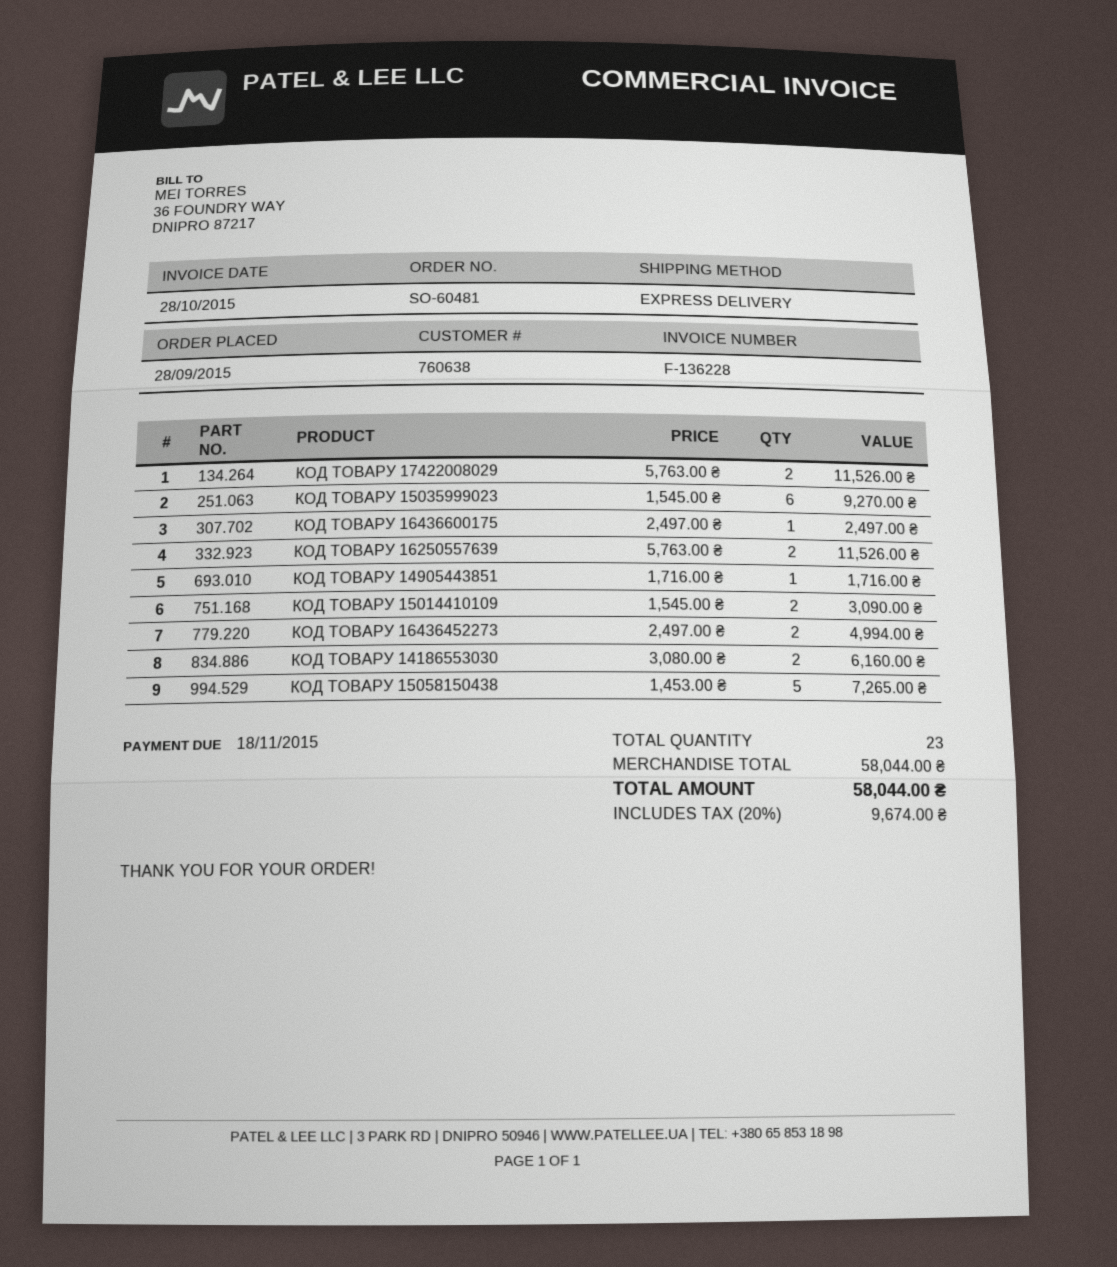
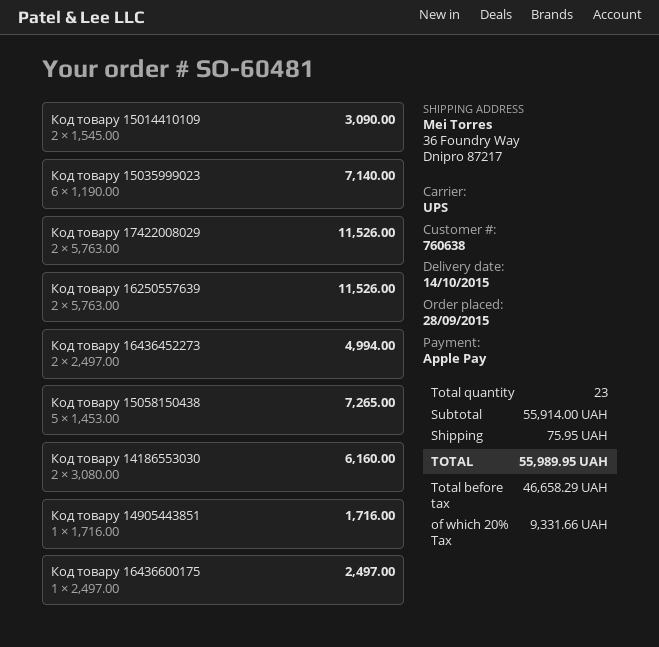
shipping method: express -> UPS
КОД ТОВАРУ 15035999023: 6 x 1545.00 = 9270.00 -> 6 x 1190.00 = 7140.00
subtotal: 58044.00 -> 55914.00
shipping: none -> 75.95
tax: 20% = 9674.00 -> 20% = 9331.66
total: 58044.00 -> 55989.95

